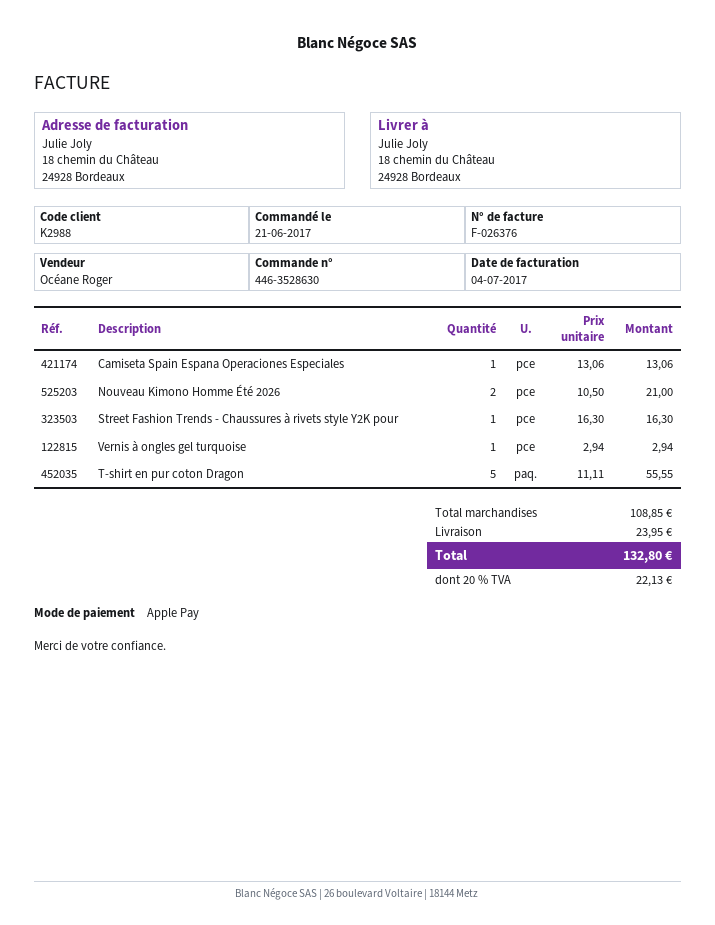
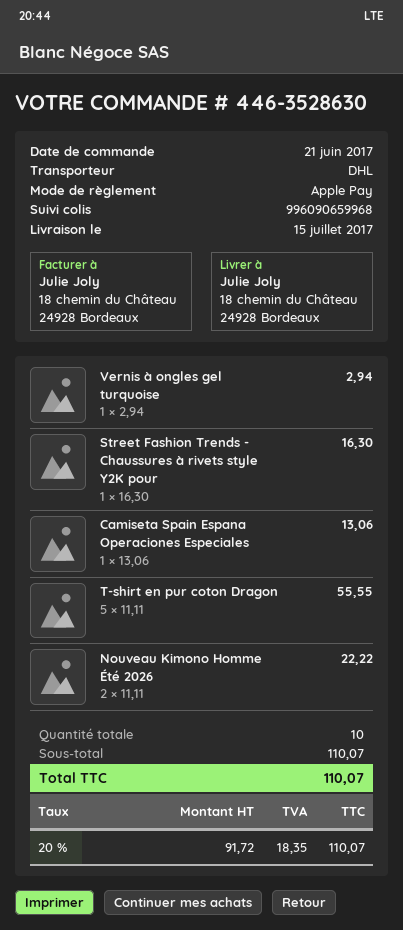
Nouveau Kimono Homme Été 2026: 2 x 10.50 = 21.00 -> 2 x 11.11 = 22.22
subtotal: 108.85 -> 110.07
shipping: 23.95 -> none
tax: 20% = 22.13 -> 20% = 18.35
total: 132.80 -> 110.07

